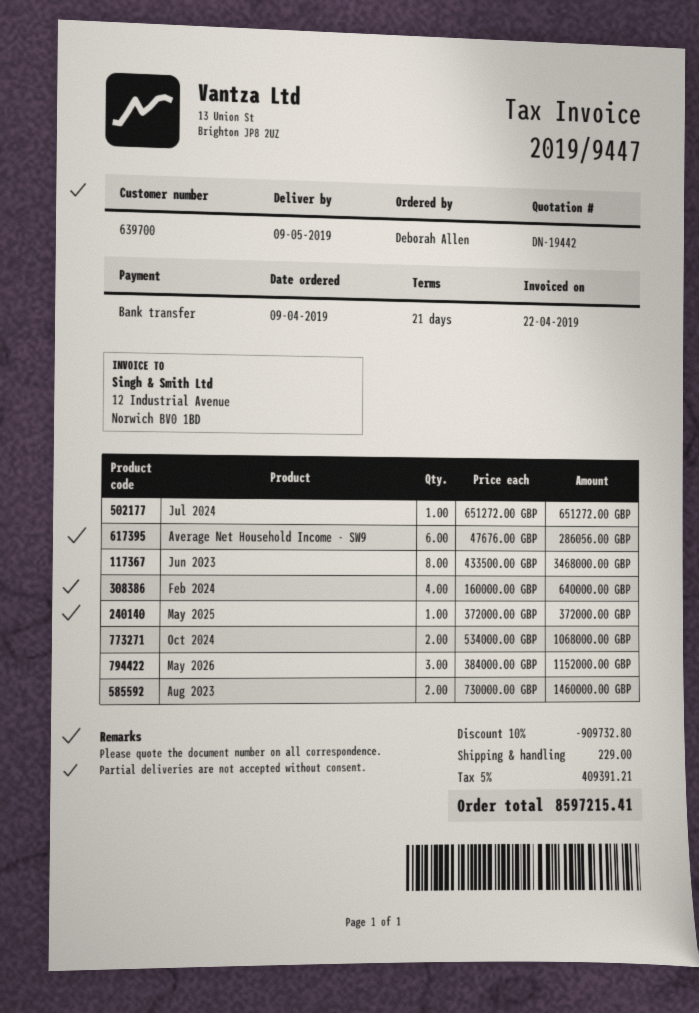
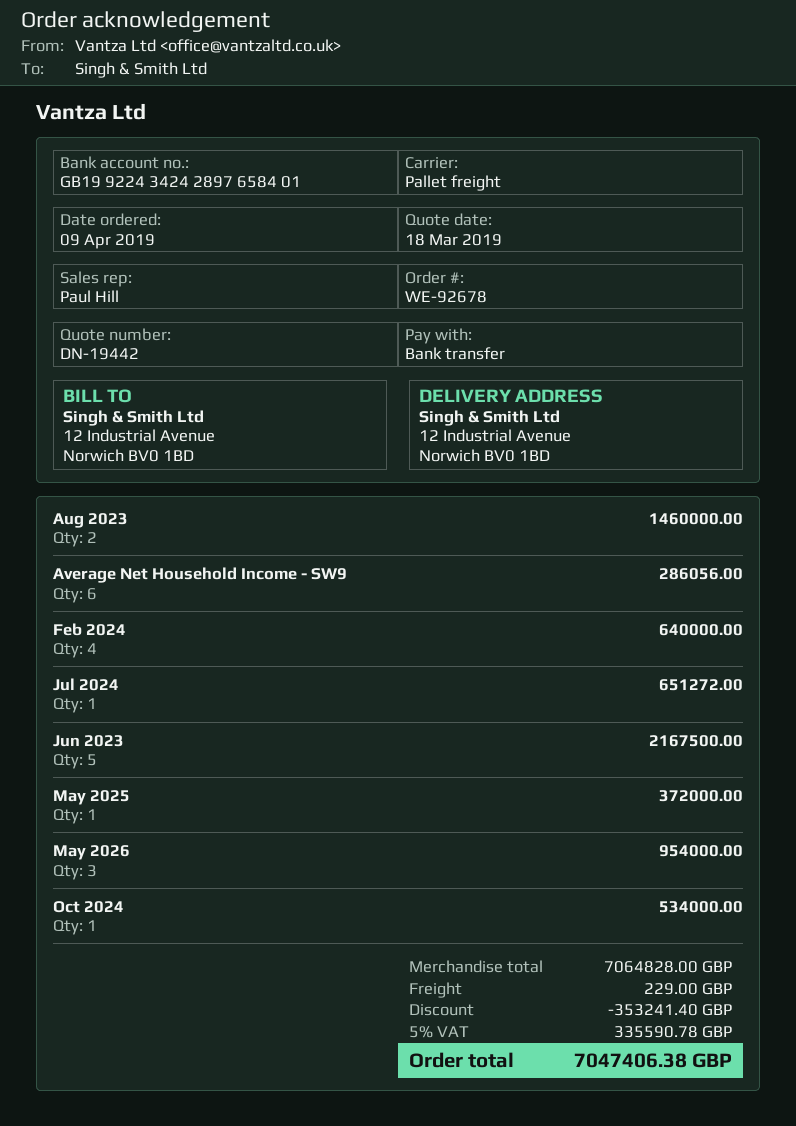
Jun 2023: 8 for 3468000.00 -> 5 for 2167500.00
Oct 2024: 2 for 1068000.00 -> 1 for 534000.00
May 2026: 3 for 1152000.00 -> 3 for 954000.00
discount: 909732.80 -> 353241.40
tax: 5% = 409391.21 -> 5% = 335590.78
total: 8597215.41 -> 7047406.38

